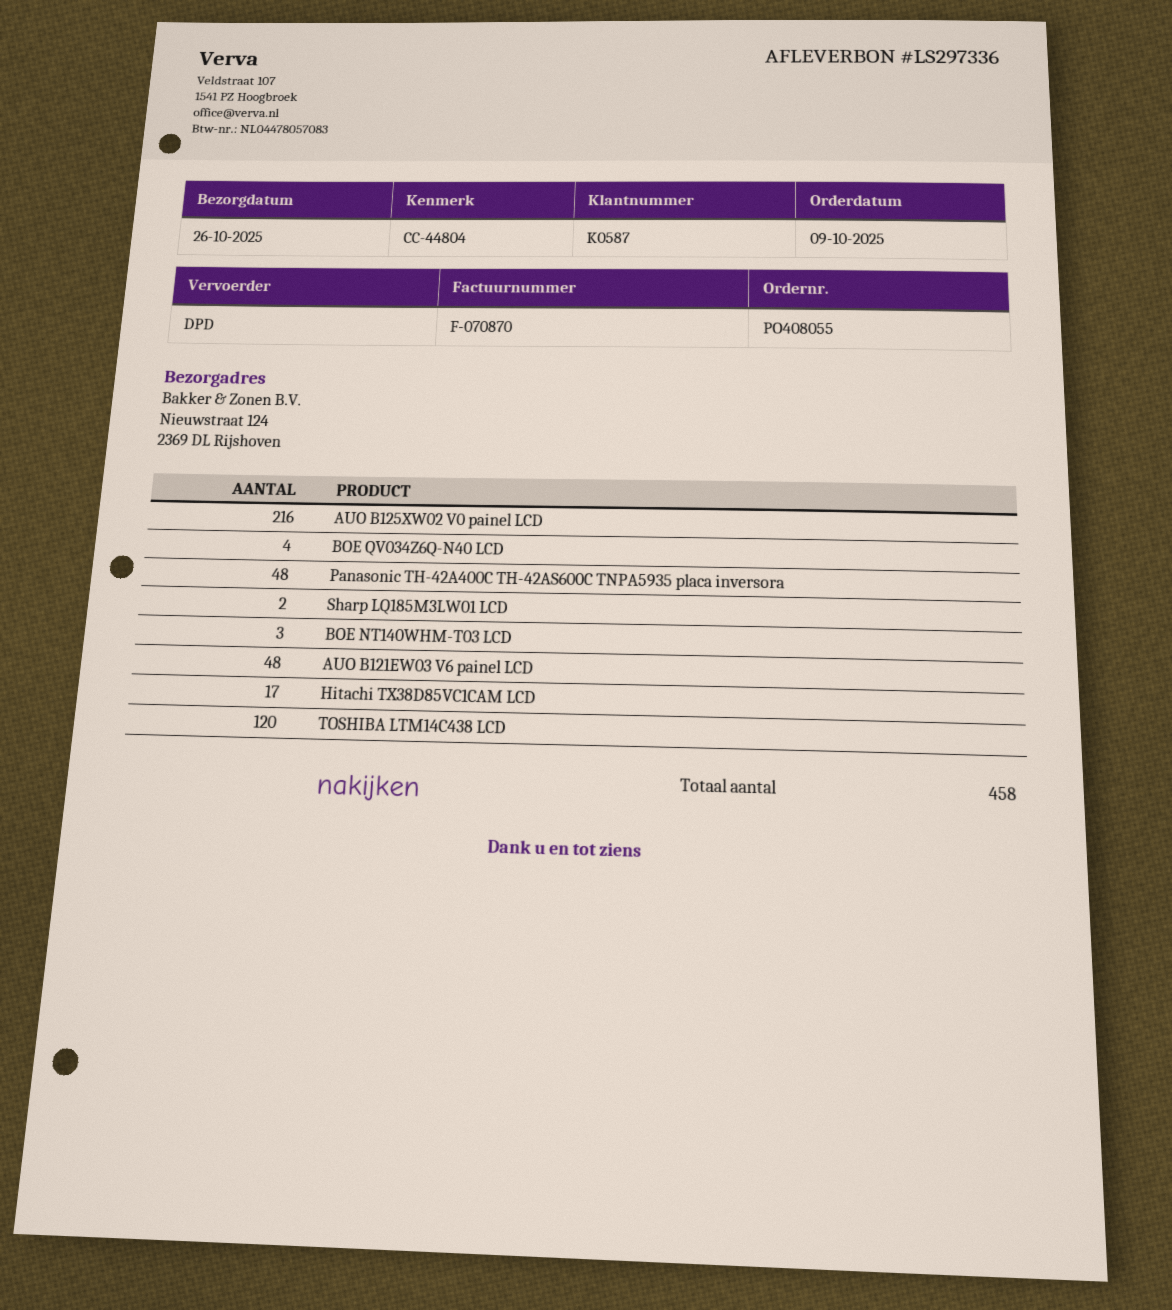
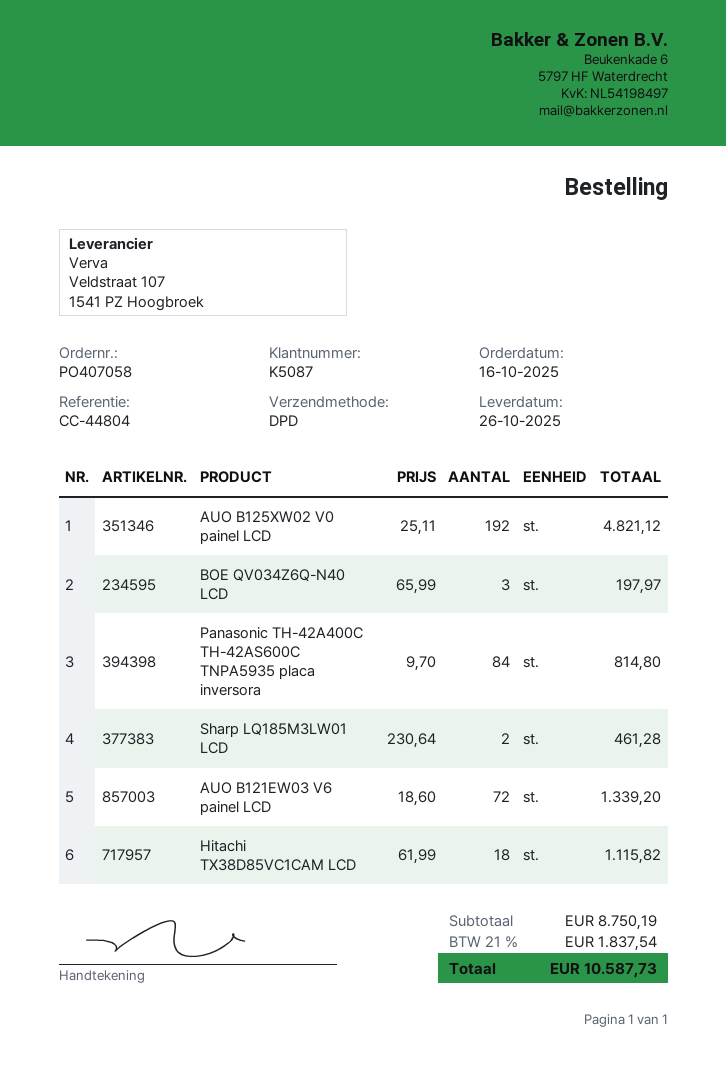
order number: PO408055 -> PO407058
order date: 2025-10-09 -> 2025-10-16
customer number: K0587 -> K5087
AUO B125XW02 V0 painel LCD: 216 -> 192
BOE QV034Z6Q-N40 LCD: 4 -> 3
Panasonic TH-42A400C TH-42AS600C TNPA5935 placa inversora: 48 -> 84
BOE NT140WHM-T03 LCD: 3 -> none
AUO B121EW03 V6 painel LCD: 48 -> 72
Hitachi TX38D85VC1CAM LCD: 17 -> 18
TOSHIBA LTM14C438 LCD: 120 -> none

